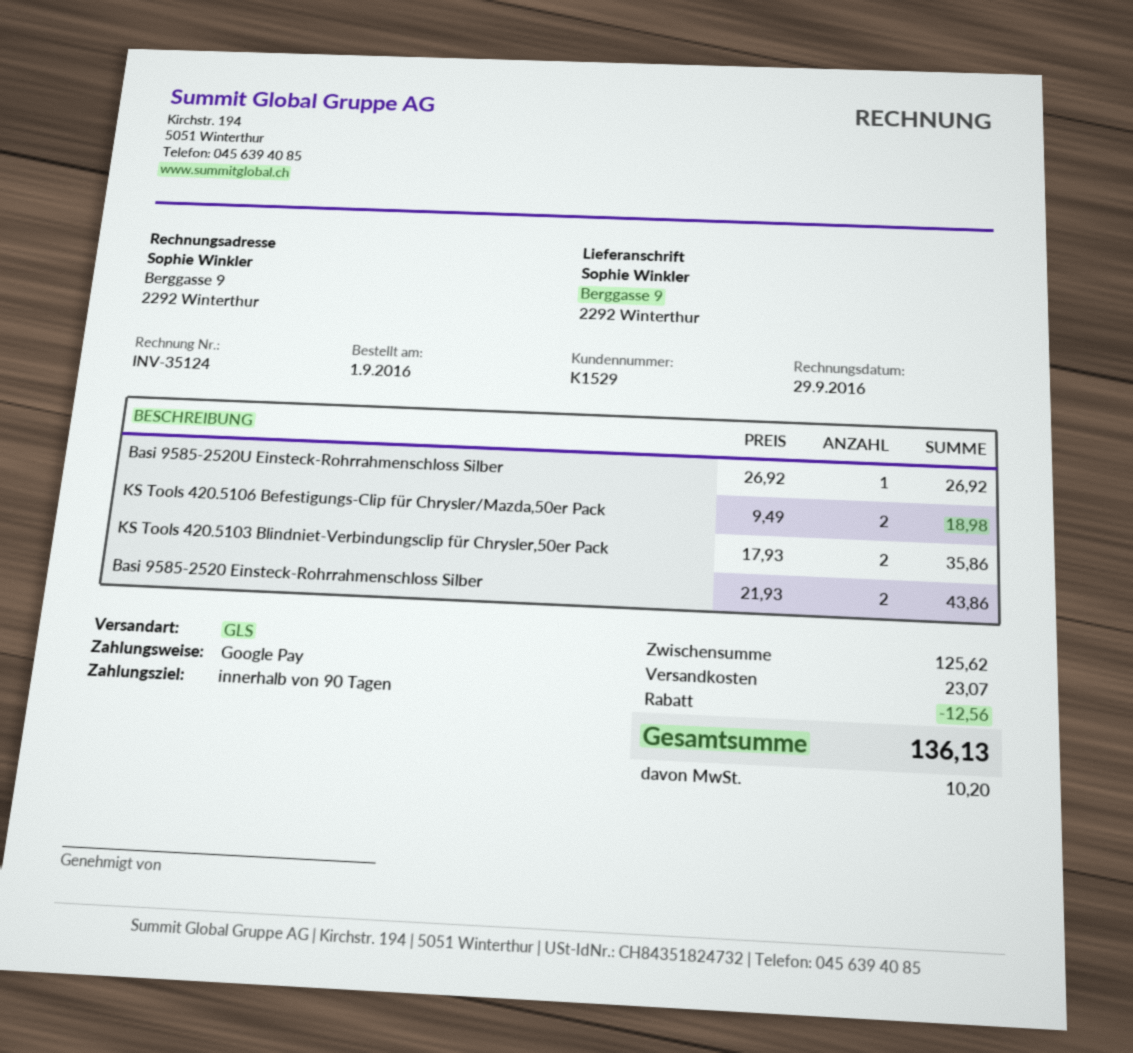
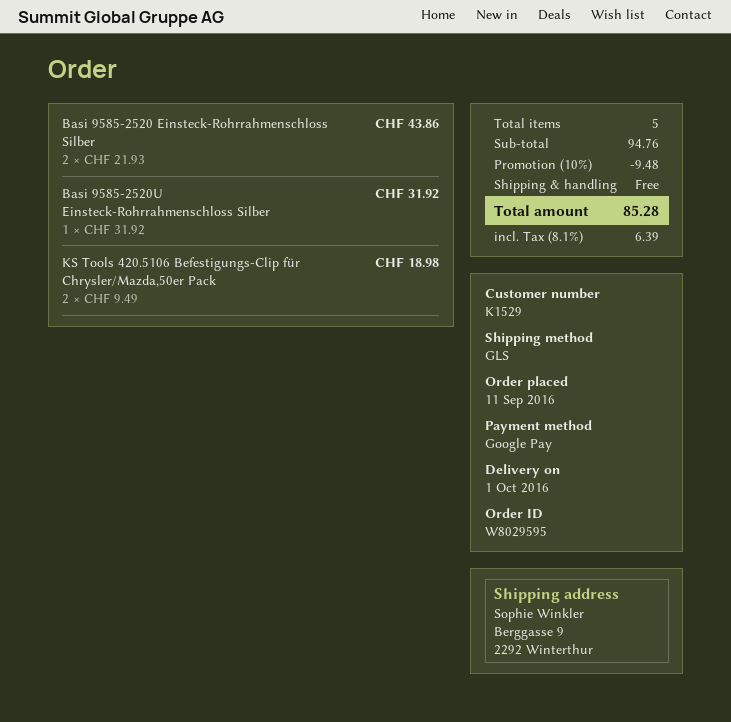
order date: 2016-09-01 -> 2016-09-11
Basi 9585-2520U Einsteck-Rohrrahmenschloss Silber: 1 x 26.92 = 26.92 -> 1 x 31.92 = 31.92
KS Tools 420.5103 Blindniet-Verbindungsclip für Chrysler,50er Pack: 2 x 17.93 = 35.86 -> none
subtotal: 125.62 -> 94.76
discount: 12.56 -> 9.48
shipping: 23.07 -> 0.00
tax: 10.20 -> 6.39
total: 136.13 -> 85.28

